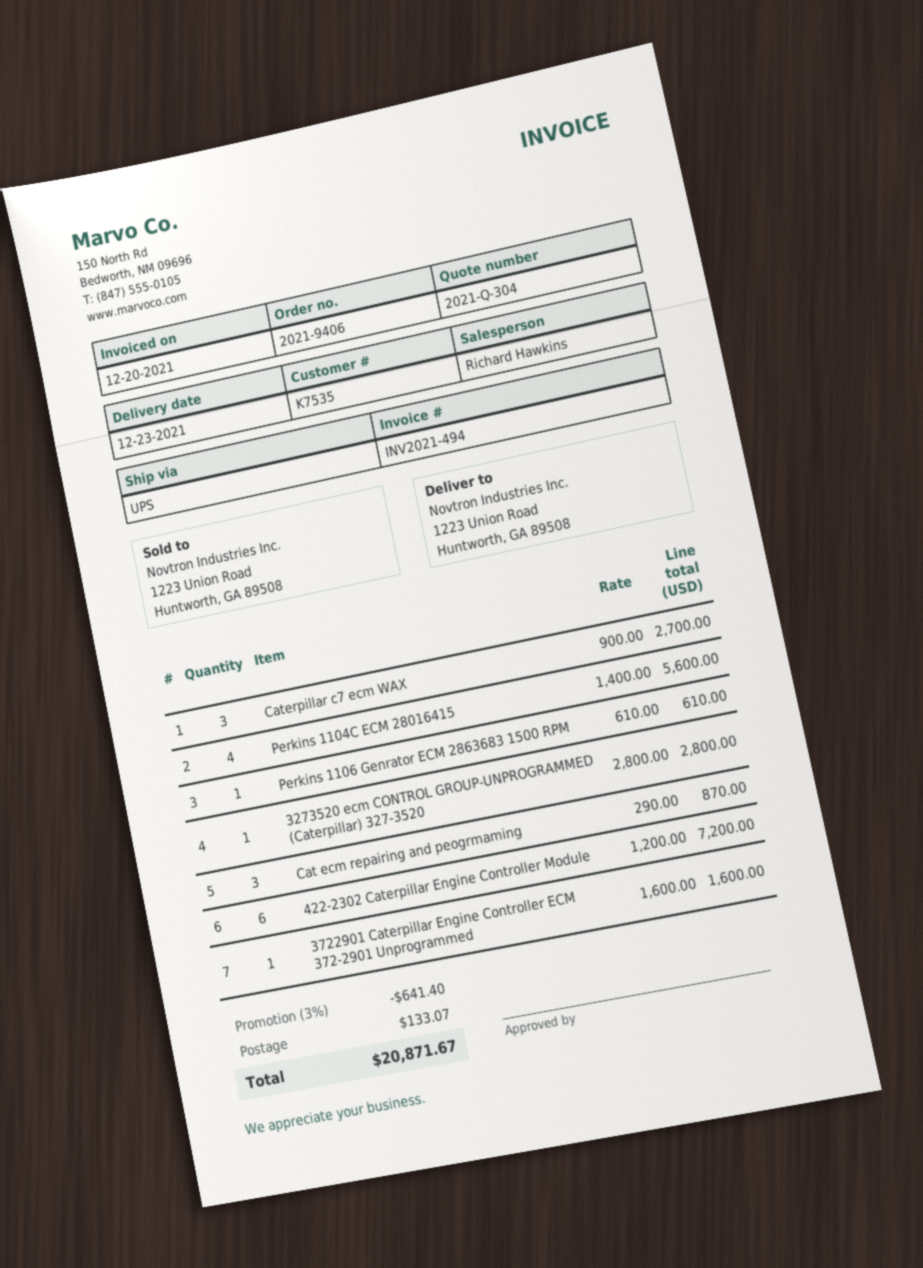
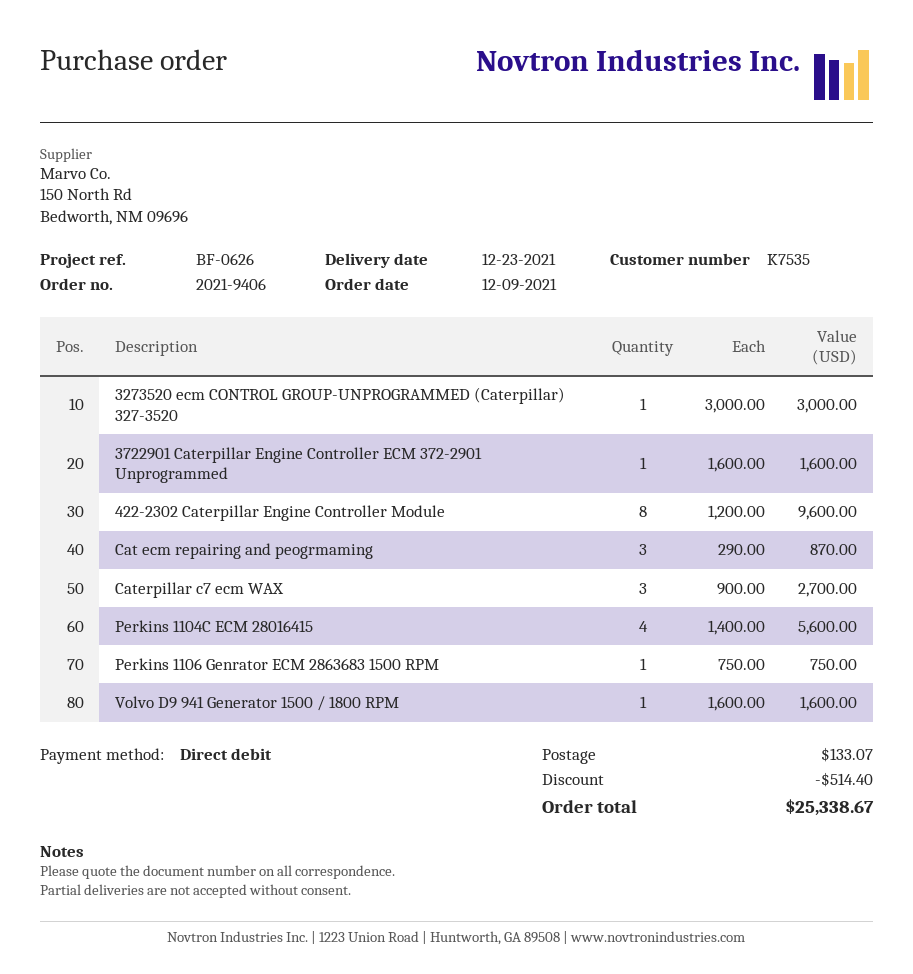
Perkins 1106 Genrator ECM 2863683 1500 RPM: 1 x 610.00 = 610.00 -> 1 x 750.00 = 750.00
3273520 ecm CONTROL GROUP-UNPROGRAMMED (Caterpillar) 327-3520: 1 x 2800.00 = 2800.00 -> 1 x 3000.00 = 3000.00
422-2302 Caterpillar Engine Controller Module: 6 x 1200.00 = 7200.00 -> 8 x 1200.00 = 9600.00
Volvo D9 941 Generator 1500 / 1800 RPM: none -> 1 x 1600.00 = 1600.00
discount: 641.40 -> 514.40
total: 20871.67 -> 25338.67

